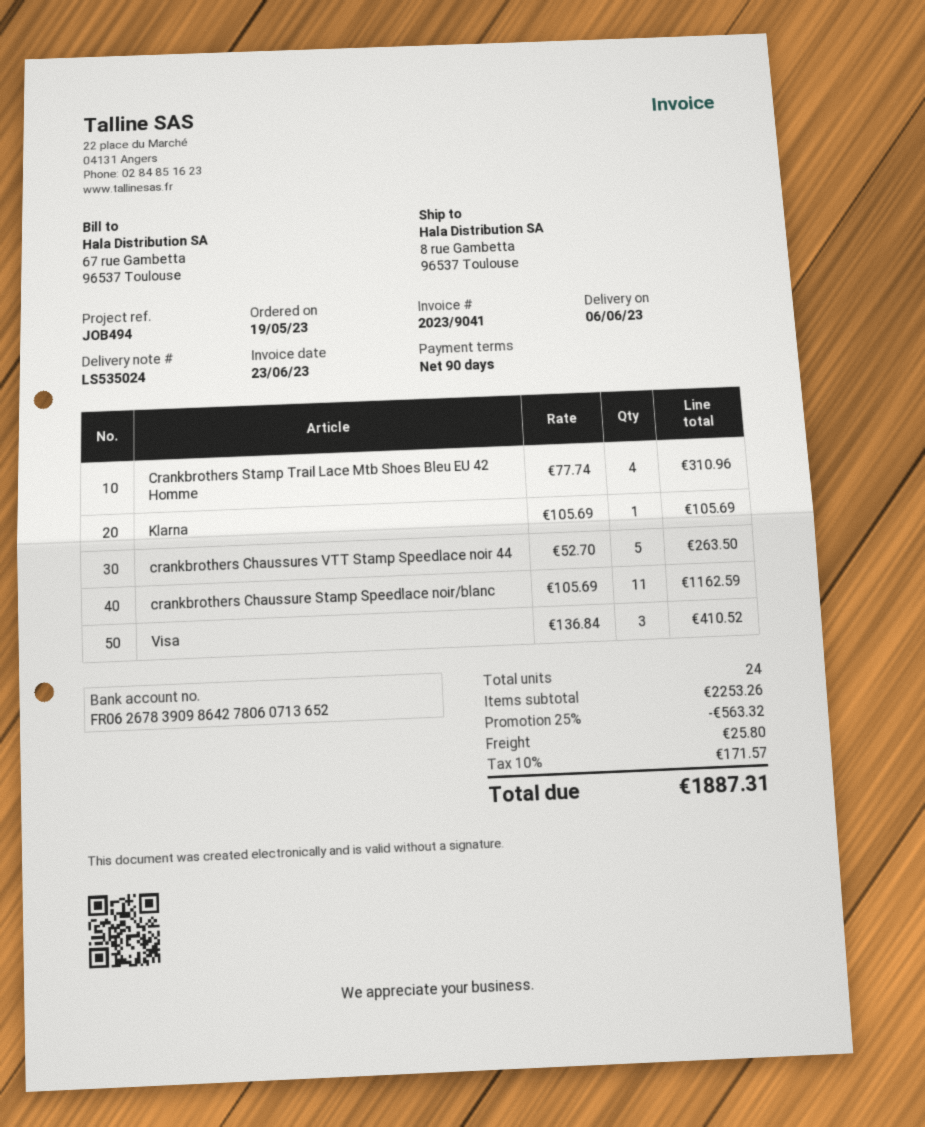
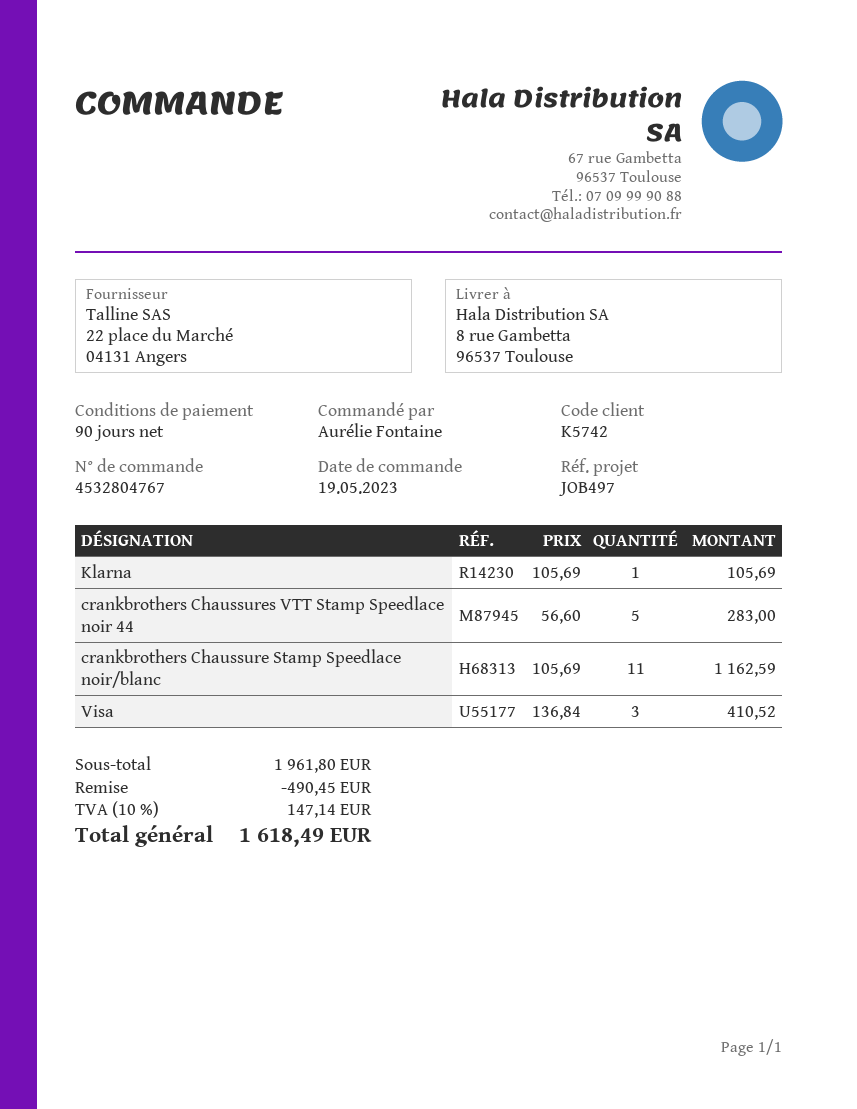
reference: JOB494 -> JOB497
Crankbrothers Stamp Trail Lace Mtb Shoes Bleu EU 42 Homme: 4 x 77.74 = 310.96 -> none
crankbrothers Chaussures VTT Stamp Speedlace noir 44: 5 x 52.70 = 263.50 -> 5 x 56.60 = 283.00
subtotal: 2253.26 -> 1961.80
discount: 563.32 -> 490.45
shipping: 25.80 -> none
tax: 10% = 171.57 -> 10% = 147.14
total: 1887.31 -> 1618.49

